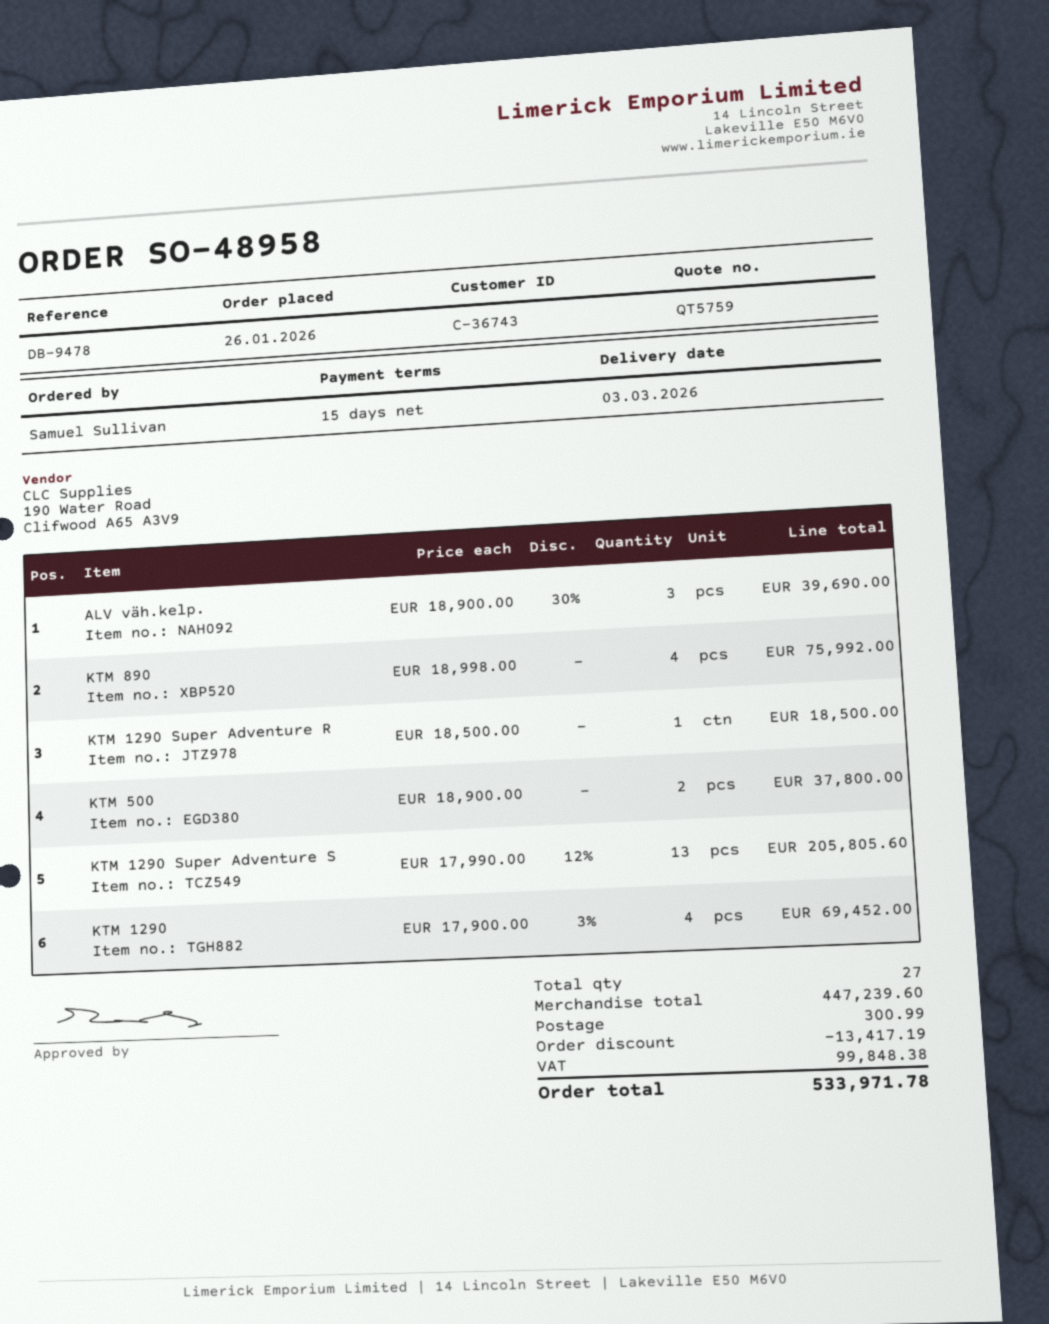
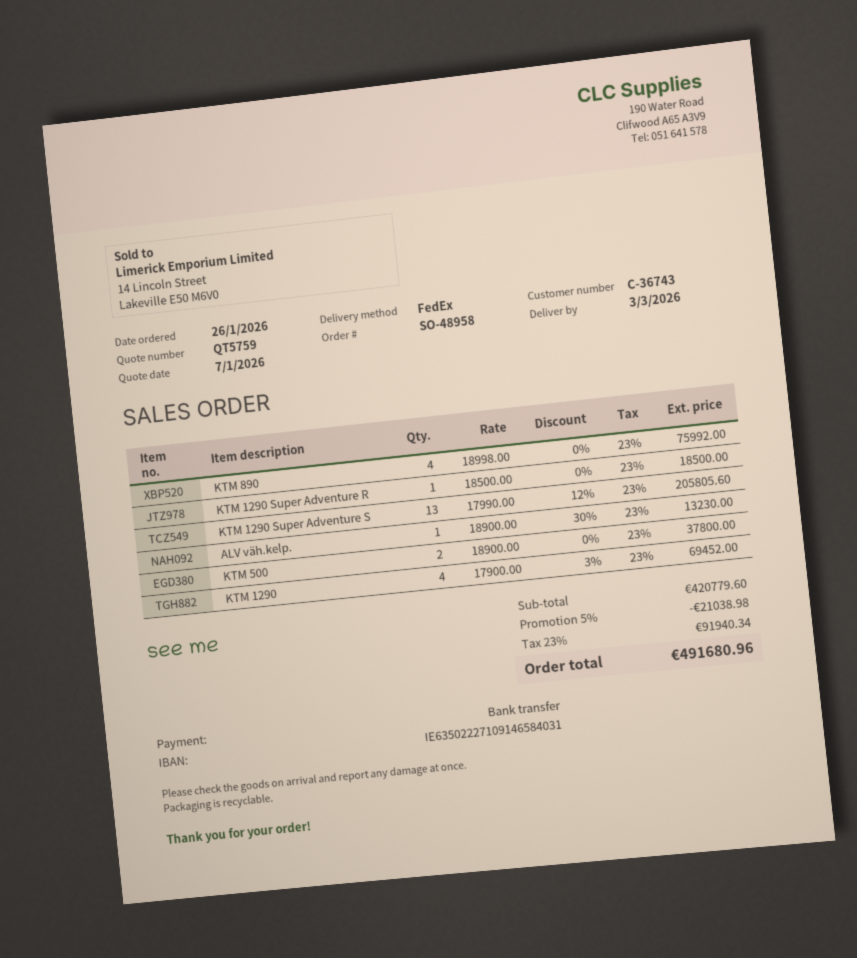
ALV väh.kelp.: 3 x 18900.00 - 30% = 39690.00 -> 1 x 18900.00 - 30% = 13230.00
subtotal: 447239.60 -> 420779.60
discount: 13417.19 -> 21038.98
shipping: 300.99 -> none
tax: 99848.38 -> 91940.34
total: 533971.78 -> 491680.96

